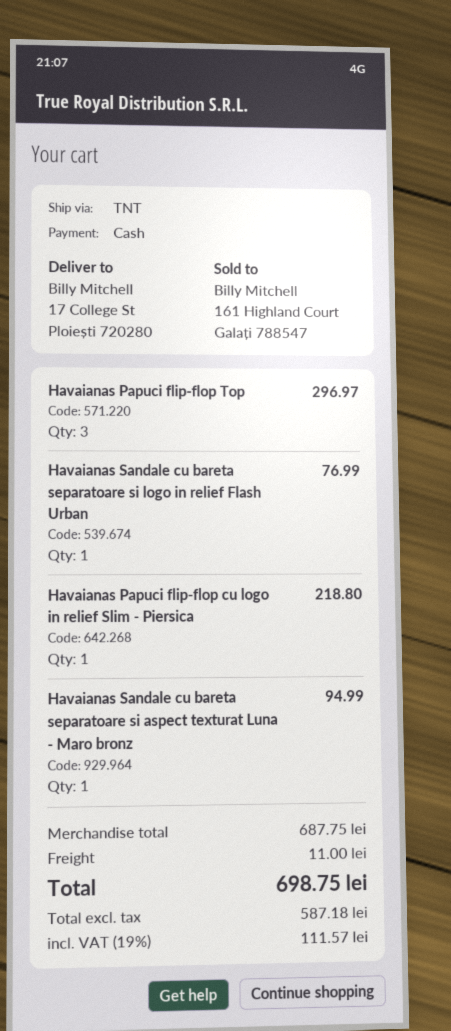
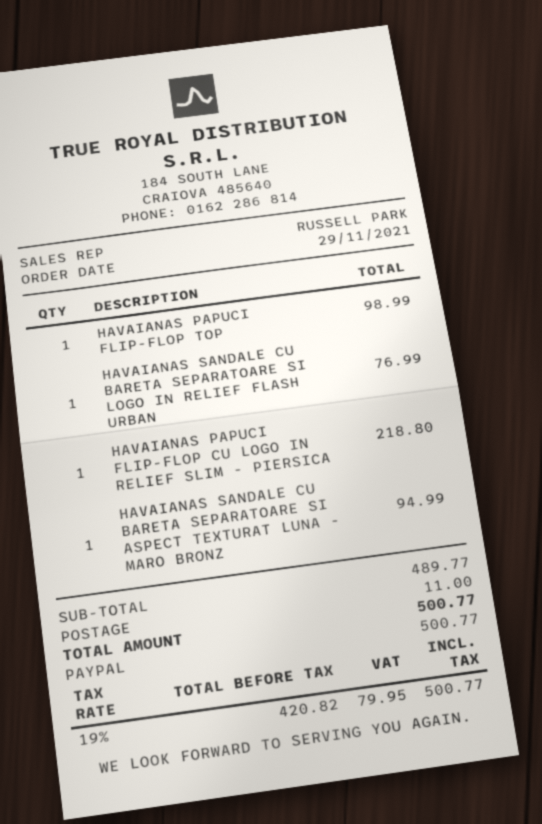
payment method: cash -> PayPal
Havaianas Papuci flip-flop Top: 3 for 296.97 -> 1 for 98.99
subtotal: 687.75 -> 489.77
net: 587.18 -> 420.82
tax: 19% = 111.57 -> 19% = 79.95
total: 698.75 -> 500.77

